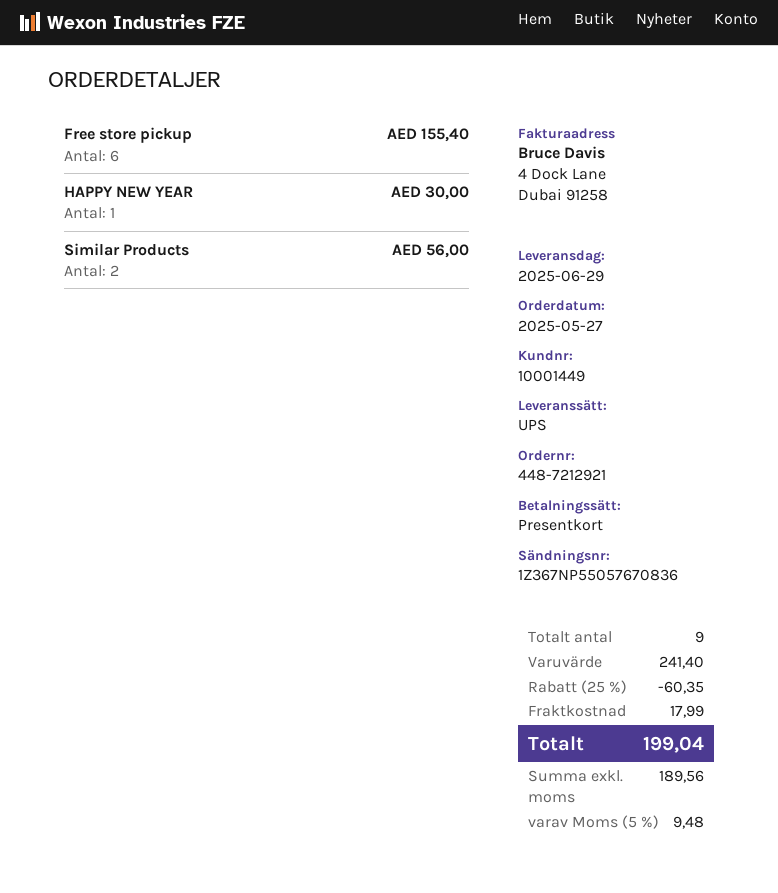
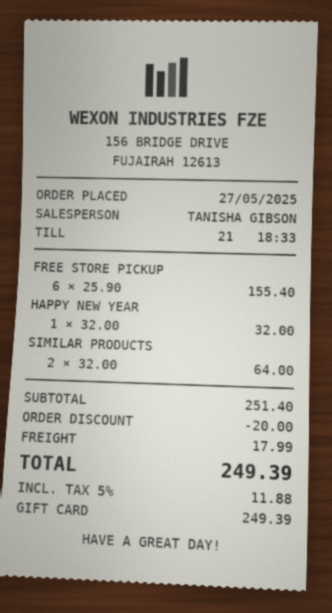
HAPPY NEW YEAR: 1 for 30.00 -> 1 for 32.00
Similar Products: 2 for 56.00 -> 2 for 64.00
subtotal: 241.40 -> 251.40
discount: 60.35 -> 20.00
tax: 5% = 9.48 -> 5% = 11.88
total: 199.04 -> 249.39

